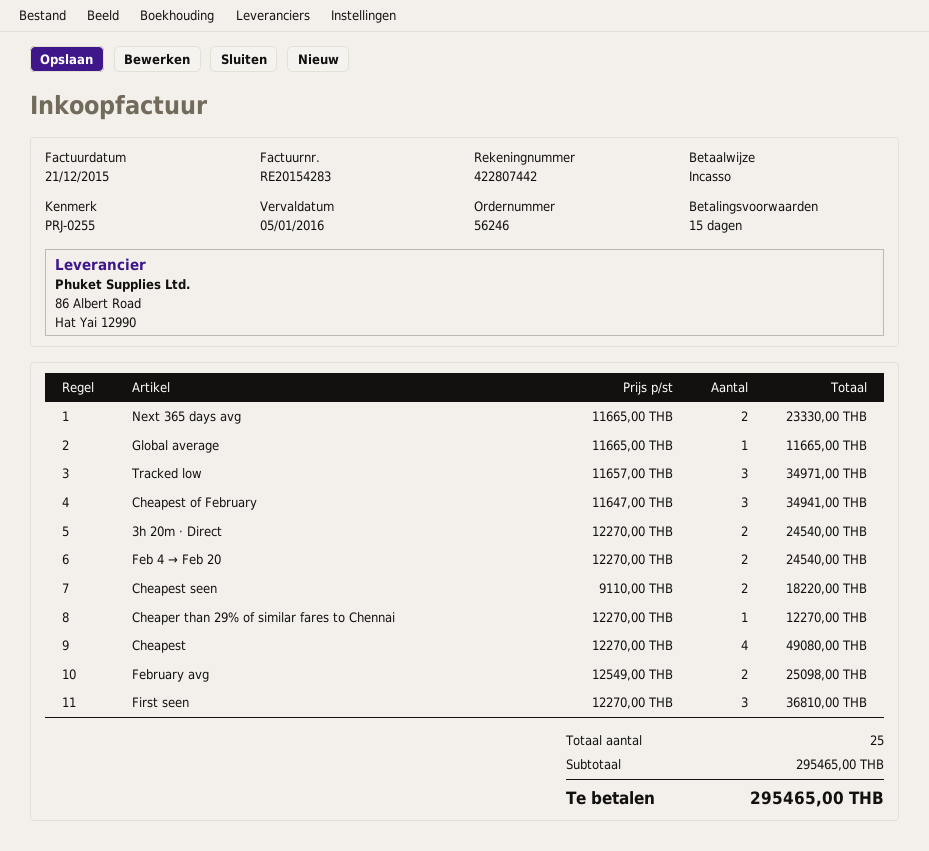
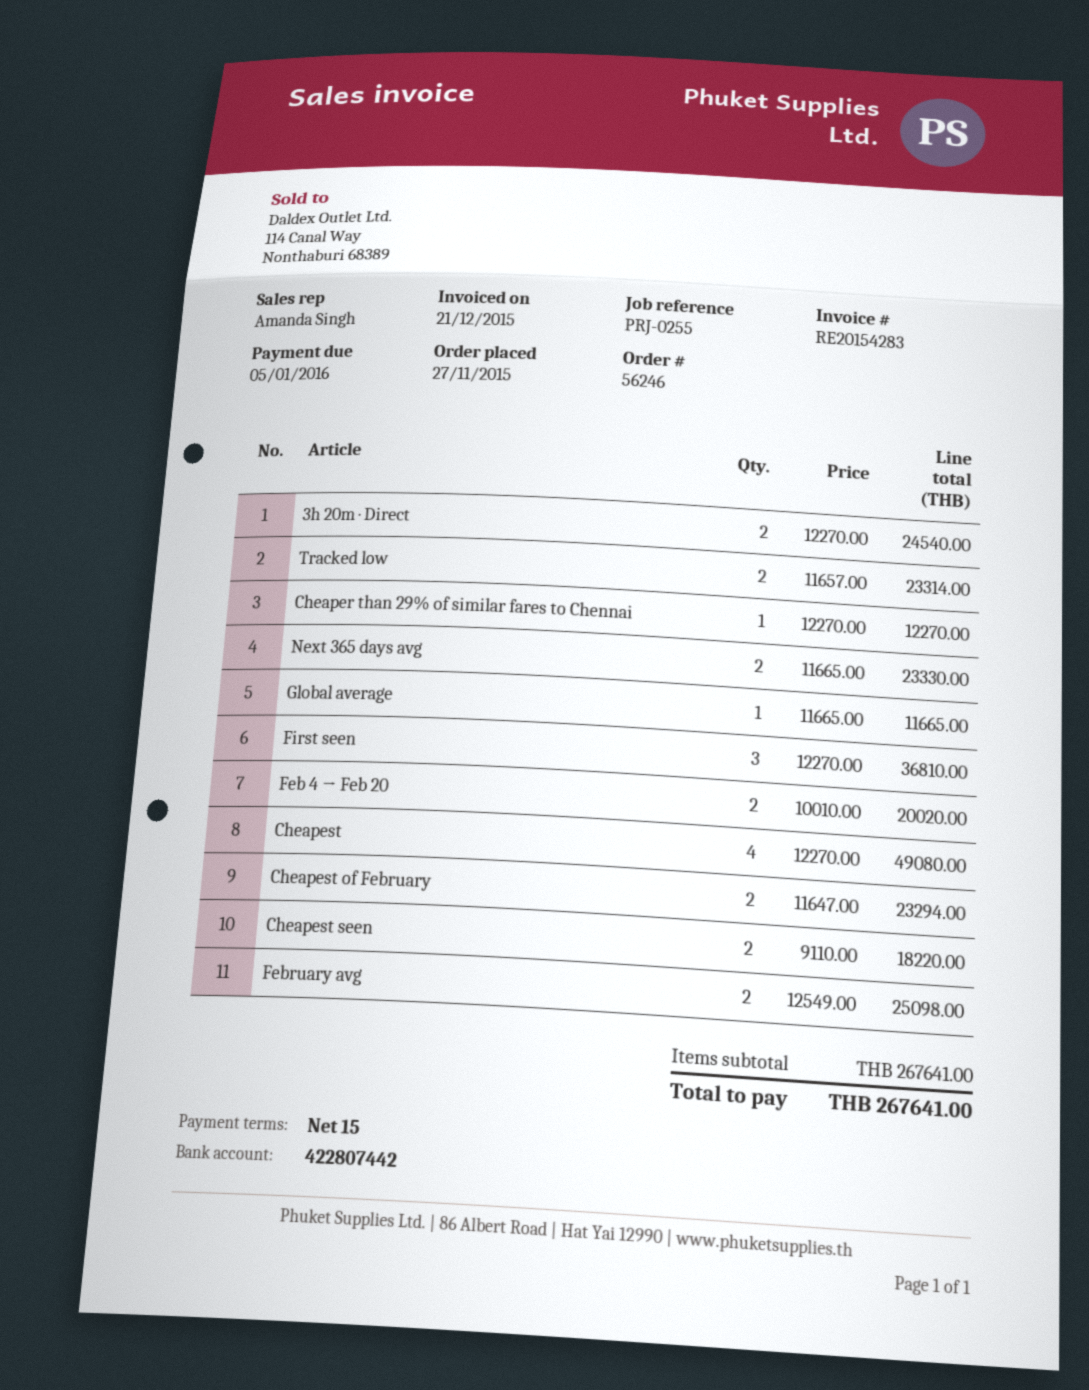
Tracked low: 3 x 11657.00 = 34971.00 -> 2 x 11657.00 = 23314.00
Cheapest of February: 3 x 11647.00 = 34941.00 -> 2 x 11647.00 = 23294.00
Feb 4 → Feb 20: 2 x 12270.00 = 24540.00 -> 2 x 10010.00 = 20020.00
subtotal: 295465.00 -> 267641.00
total: 295465.00 -> 267641.00

